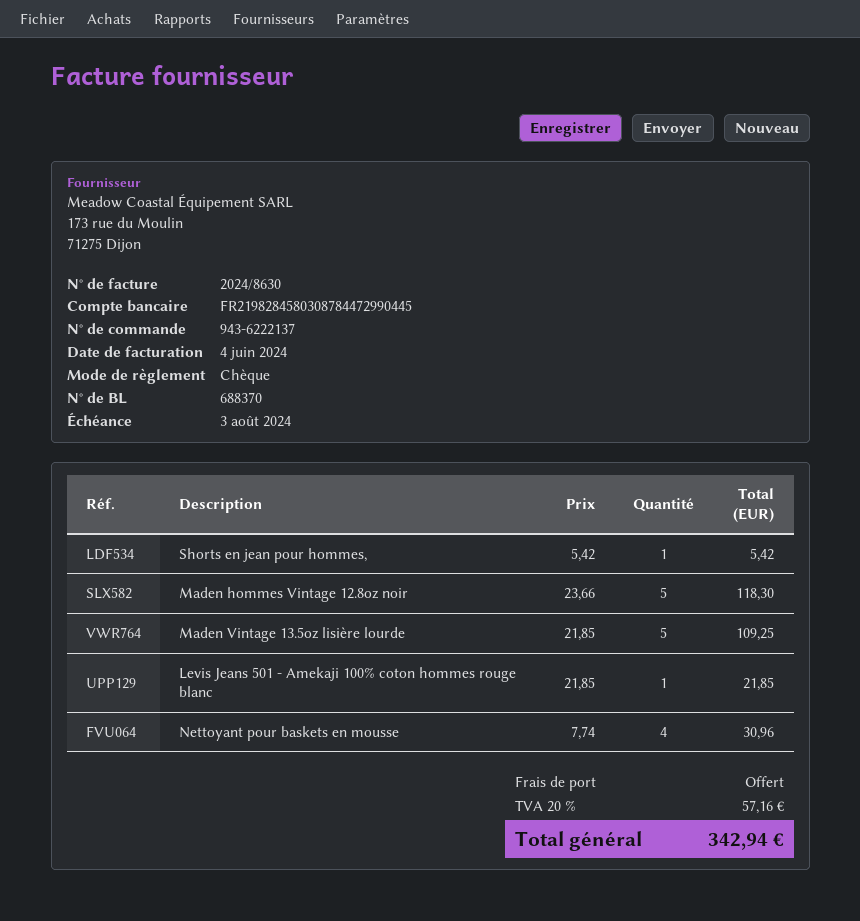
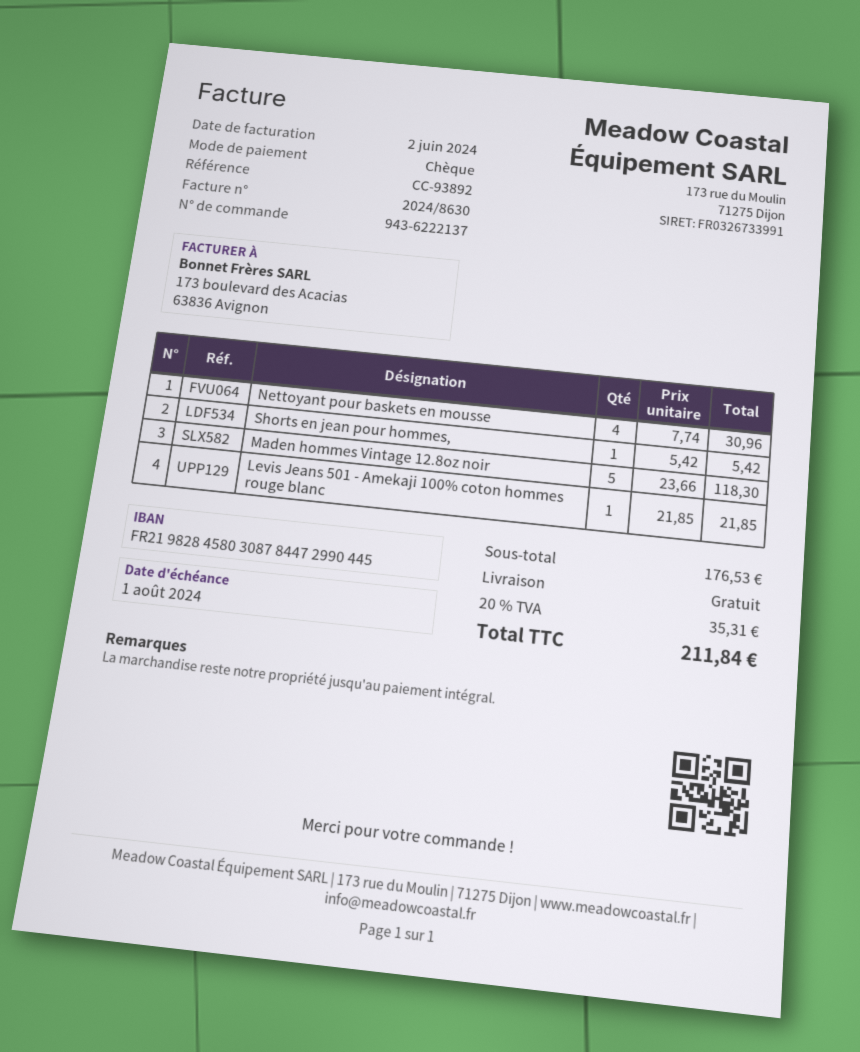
invoice date: 2024-06-04 -> 2024-06-02
due date: 2024-08-03 -> 2024-08-01
Maden Vintage 13.5oz lisière lourde: 5 x 21.85 = 109.25 -> none
tax: 20% = 57.16 -> 20% = 35.31
total: 342.94 -> 211.84

